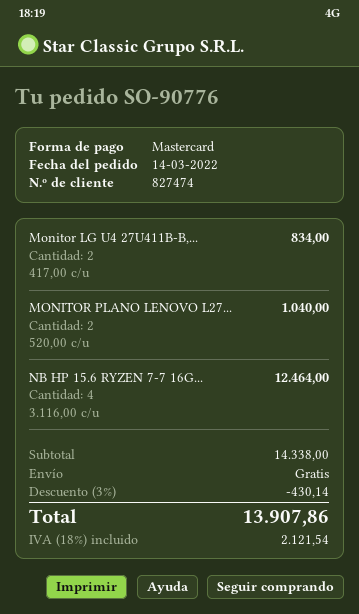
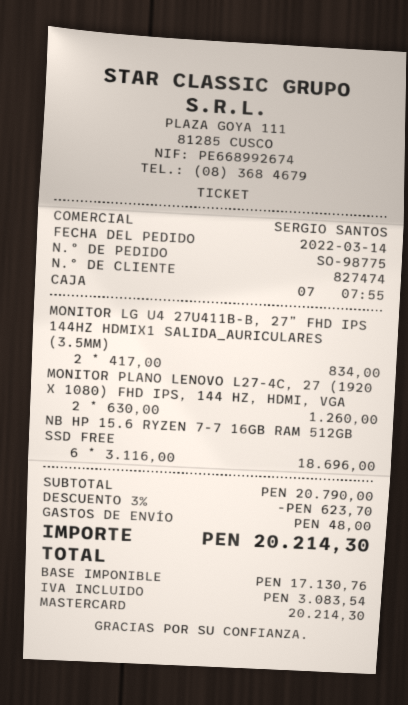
order number: SO-90776 -> SO-98775
MONITOR PLANO LENOVO L27...: 2 x 520.00 = 1040.00 -> 2 x 630.00 = 1260.00
NB HP 15.6 RYZEN 7-7 16G...: 4 x 3116.00 = 12464.00 -> 6 x 3116.00 = 18696.00
subtotal: 14338.00 -> 20790.00
discount: 3% = 430.14 -> 3% = 623.70
shipping: 0.00 -> 48.00
tax: 2121.54 -> 3083.54
total: 13907.86 -> 20214.30

